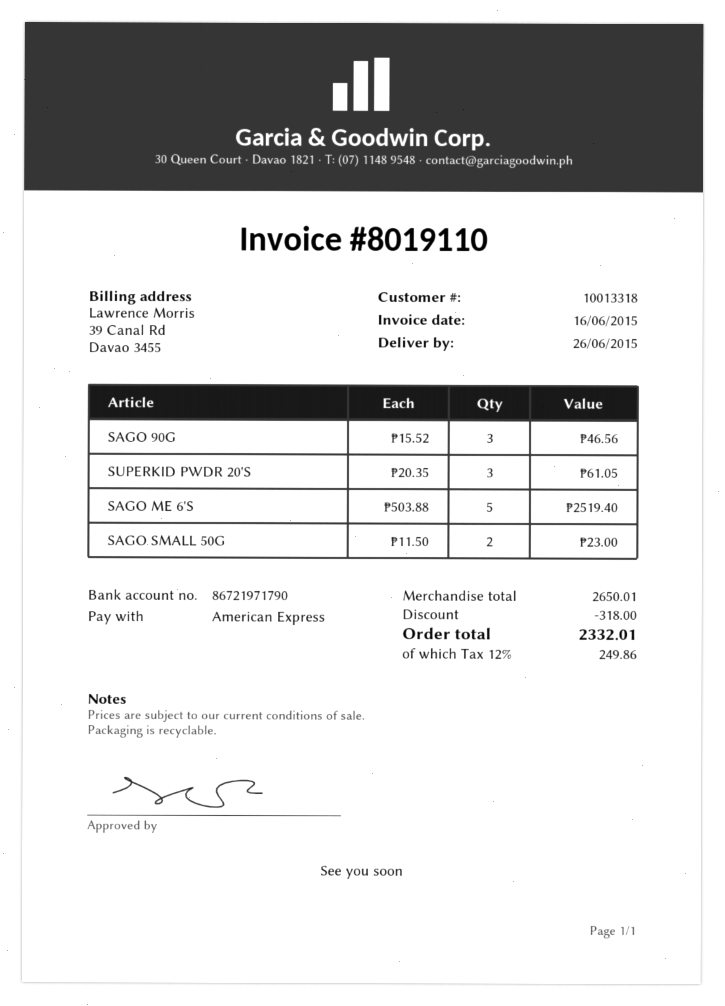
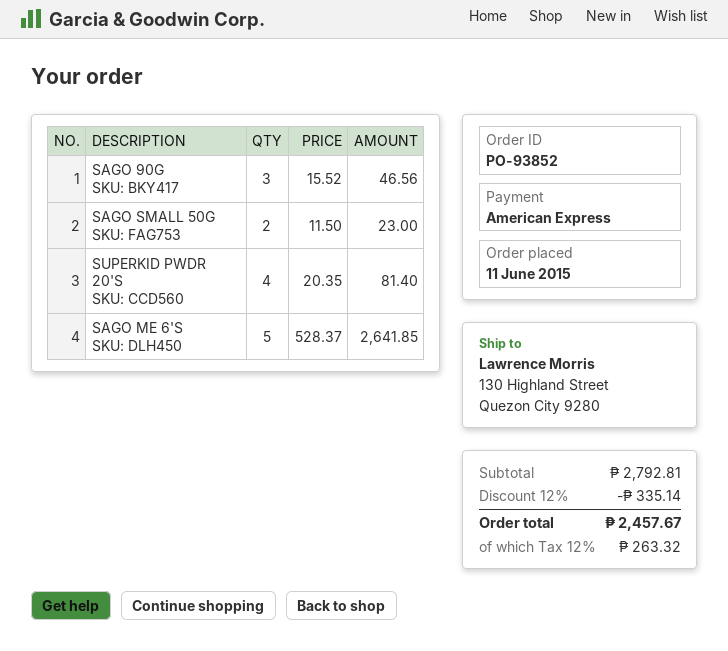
SUPERKID PWDR 20'S: 3 x 20.35 = 61.05 -> 4 x 20.35 = 81.40
SAGO ME 6'S: 5 x 503.88 = 2519.40 -> 5 x 528.37 = 2641.85
subtotal: 2650.01 -> 2792.81
discount: 318.00 -> 335.14
tax: 12% = 249.86 -> 12% = 263.32
total: 2332.01 -> 2457.67

